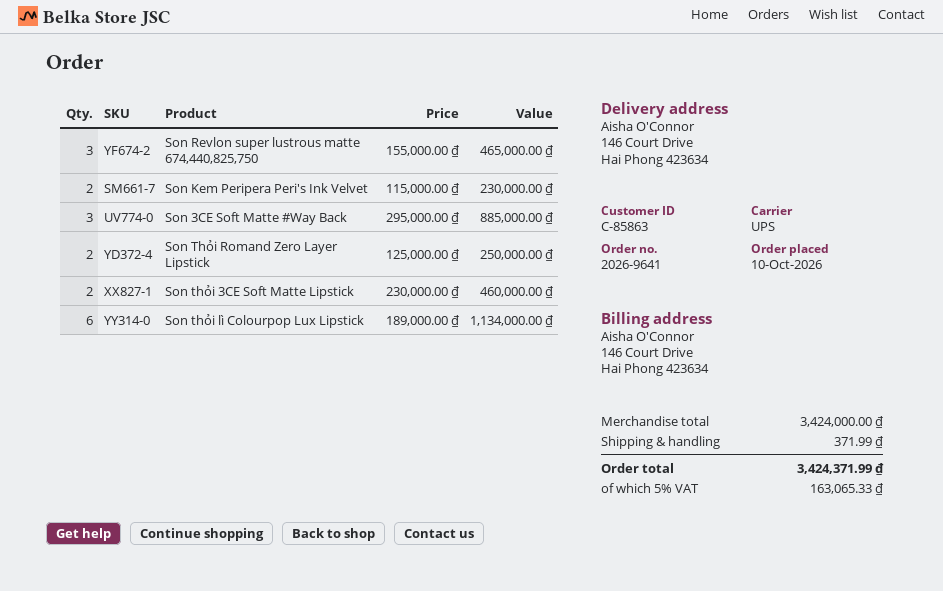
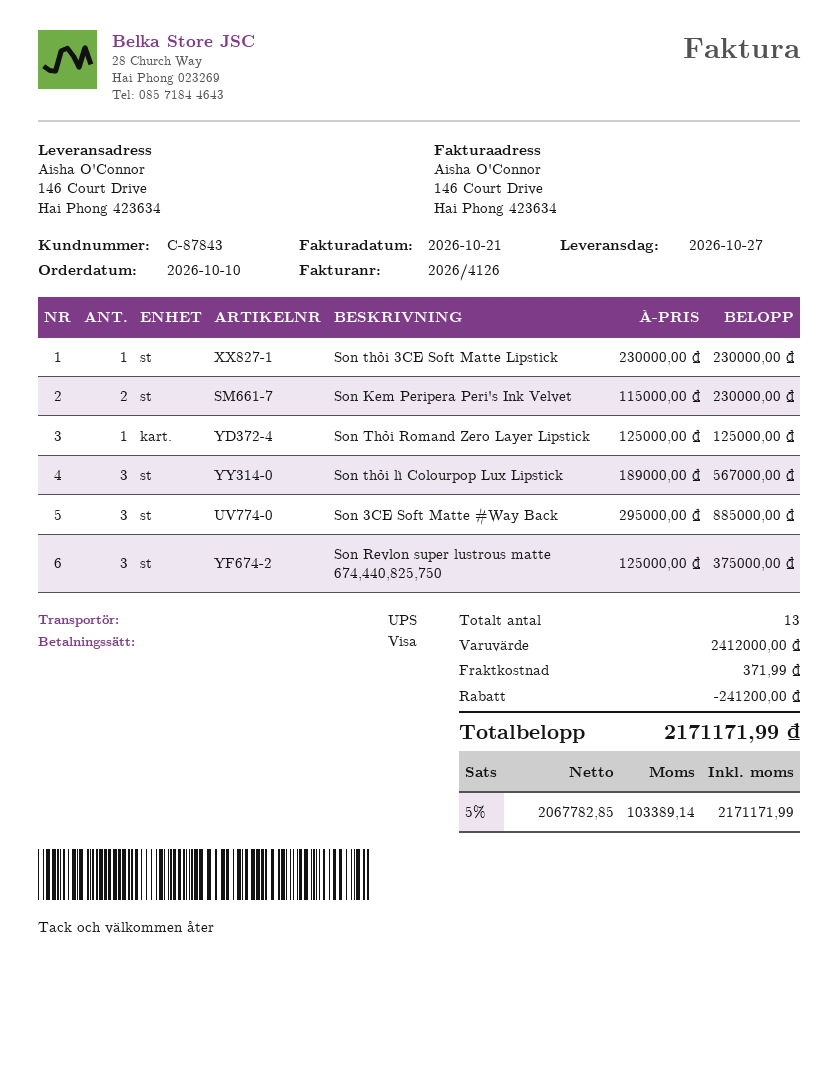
customer number: C-85863 -> C-87843
Son Revlon super lustrous matte 674,440,825,750: 3 x 155000.00 = 465000.00 -> 3 x 125000.00 = 375000.00
Son Thỏi Romand Zero Layer Lipstick: 2 x 125000.00 = 250000.00 -> 1 x 125000.00 = 125000.00
Son thỏi 3CE Soft Matte Lipstick: 2 x 230000.00 = 460000.00 -> 1 x 230000.00 = 230000.00
Son thỏi lì Colourpop Lux Lipstick: 6 x 189000.00 = 1134000.00 -> 3 x 189000.00 = 567000.00
subtotal: 3424000.00 -> 2412000.00
discount: none -> 241200.00
tax: 5% = 163065.33 -> 5% = 103389.14
total: 3424371.99 -> 2171171.99

